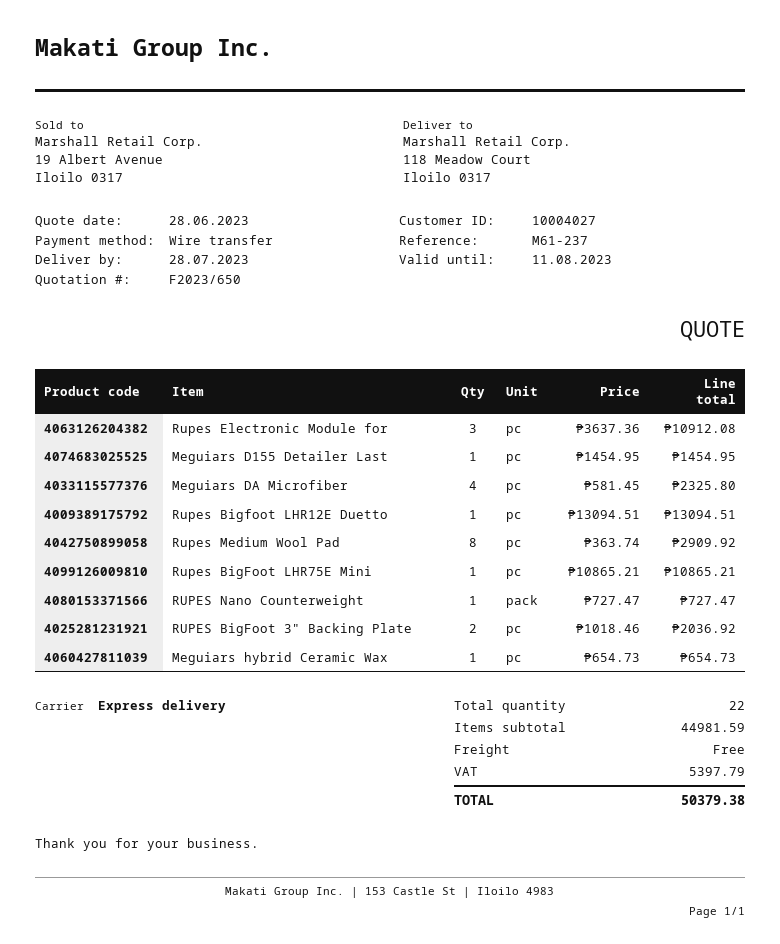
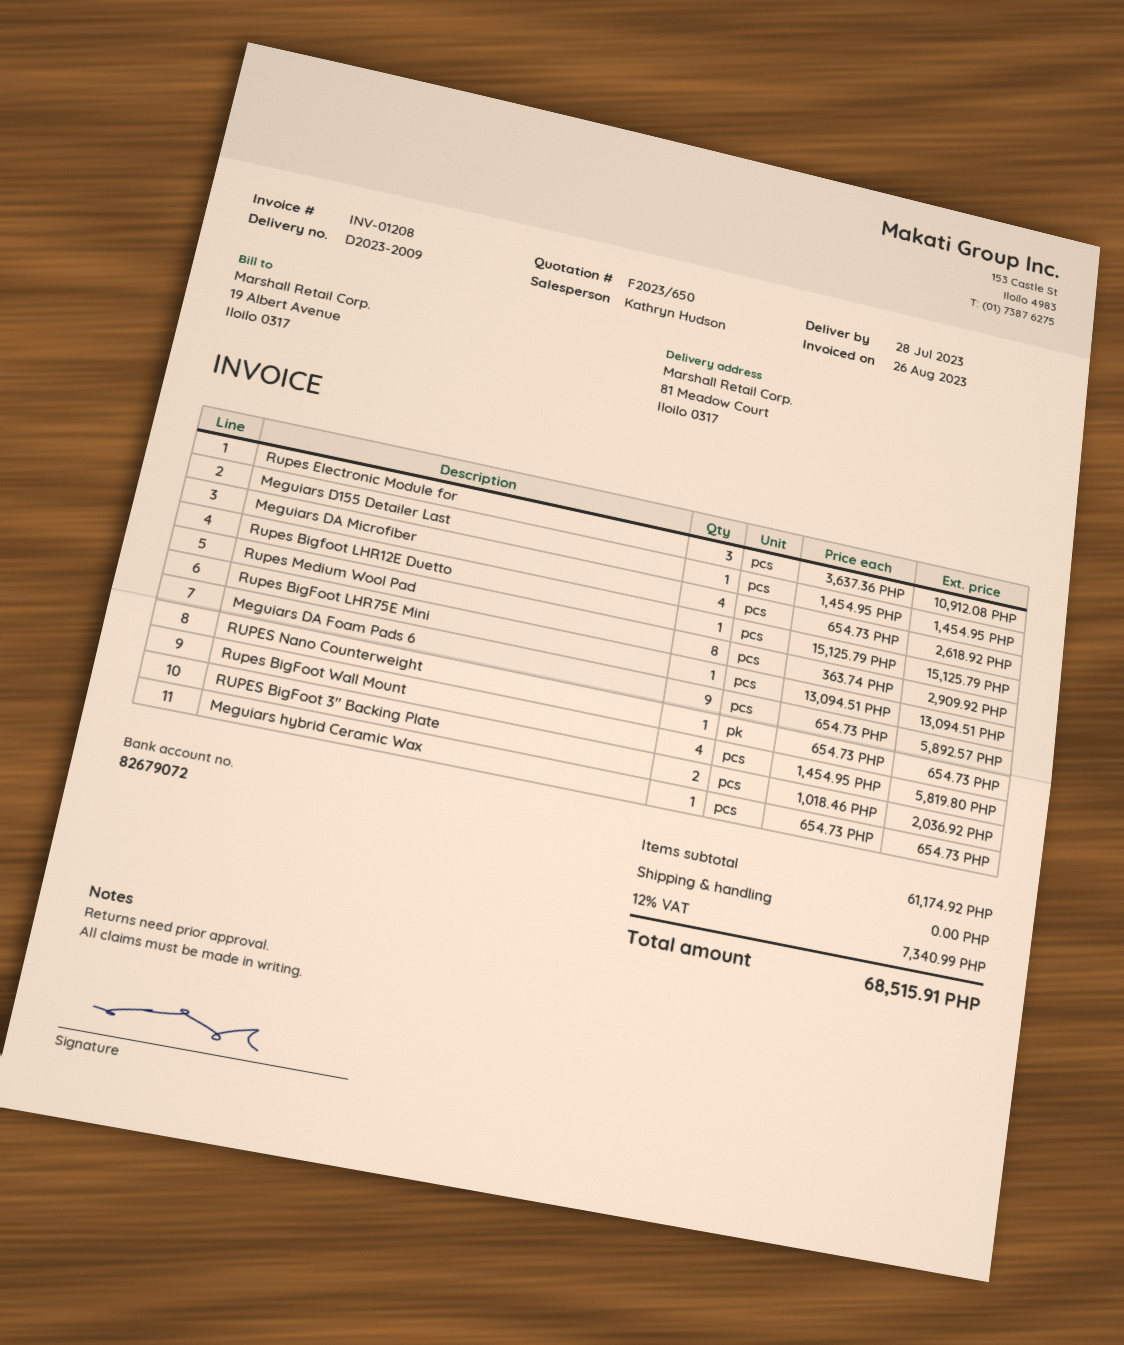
ship to: 118 Meadow Court, Iloilo 0317 -> 81 Meadow Court, Iloilo 0317
Meguiars DA Microfiber: 4 x 581.45 = 2325.80 -> 4 x 654.73 = 2618.92
Rupes Bigfoot LHR12E Duetto: 1 x 13094.51 = 13094.51 -> 1 x 15125.79 = 15125.79
Rupes BigFoot LHR75E Mini: 1 x 10865.21 = 10865.21 -> 1 x 13094.51 = 13094.51
RUPES Nano Counterweight: 1 x 727.47 = 727.47 -> 1 x 654.73 = 654.73
Meguiars DA Foam Pads 6: none -> 9 x 654.73 = 5892.57
Rupes BigFoot Wall Mount: none -> 4 x 1454.95 = 5819.80
subtotal: 44981.59 -> 61174.92
tax: 5397.79 -> 7340.99
total: 50379.38 -> 68515.91

